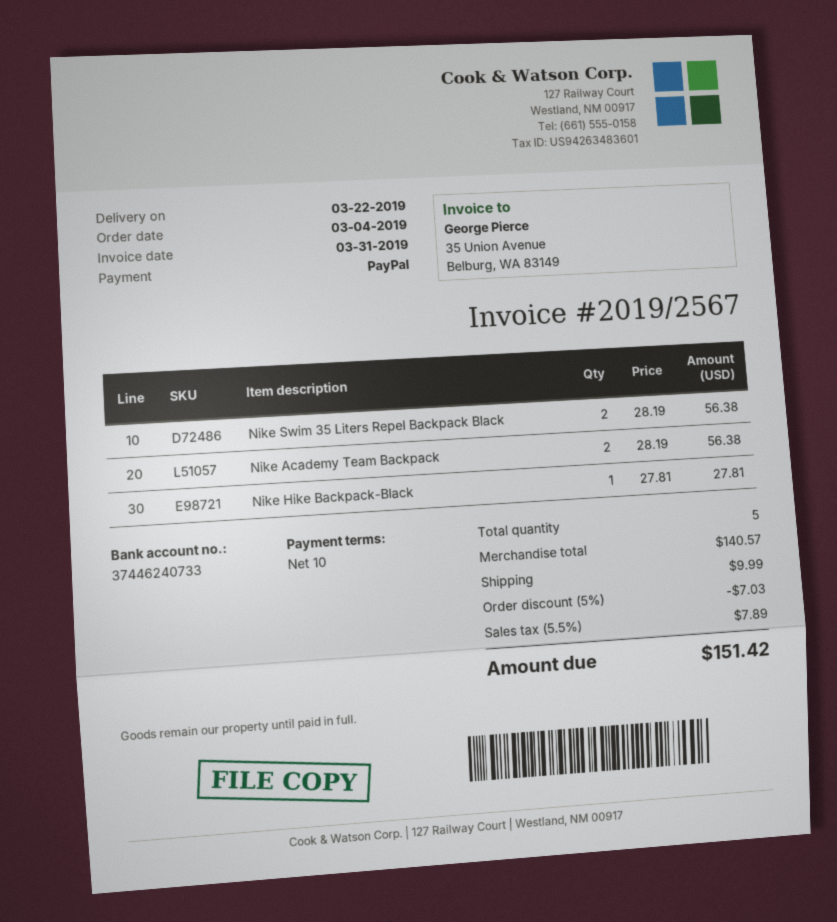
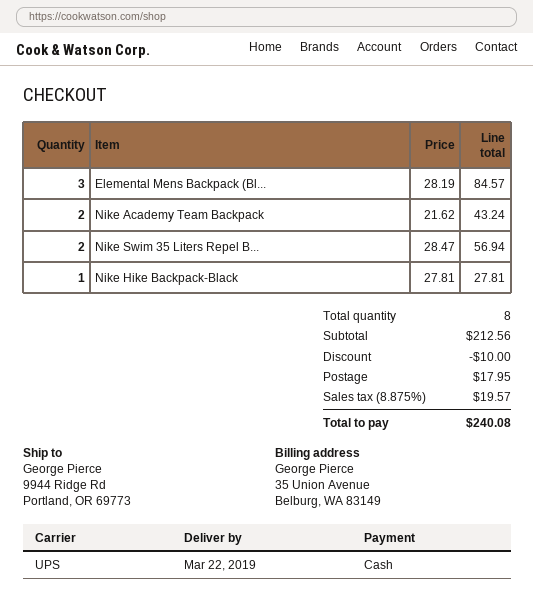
payment method: PayPal -> cash
Nike Swim 35 Liters Repel Backpack Black: 2 x 28.19 = 56.38 -> 2 x 28.47 = 56.94
Nike Academy Team Backpack: 2 x 28.19 = 56.38 -> 2 x 21.62 = 43.24
Elemental Mens Backpack (Bl...: none -> 3 x 28.19 = 84.57
total quantity: 5 -> 8
subtotal: 140.57 -> 212.56
discount: 7.03 -> 10.00
shipping: 9.99 -> 17.95
tax: 5.5% = 7.89 -> 8.875% = 19.57
total: 151.42 -> 240.08

